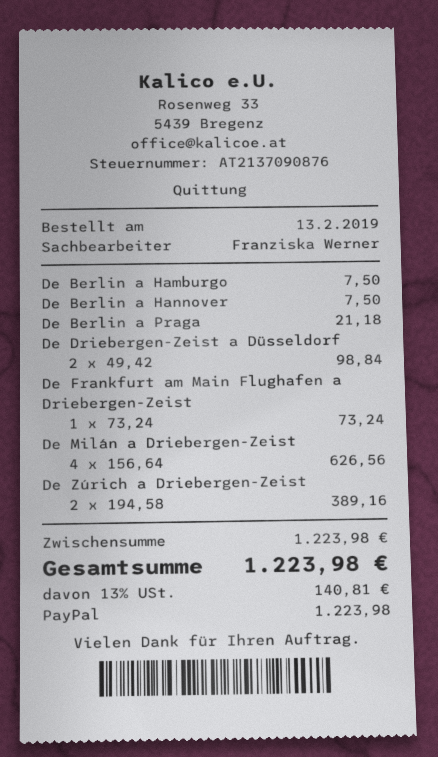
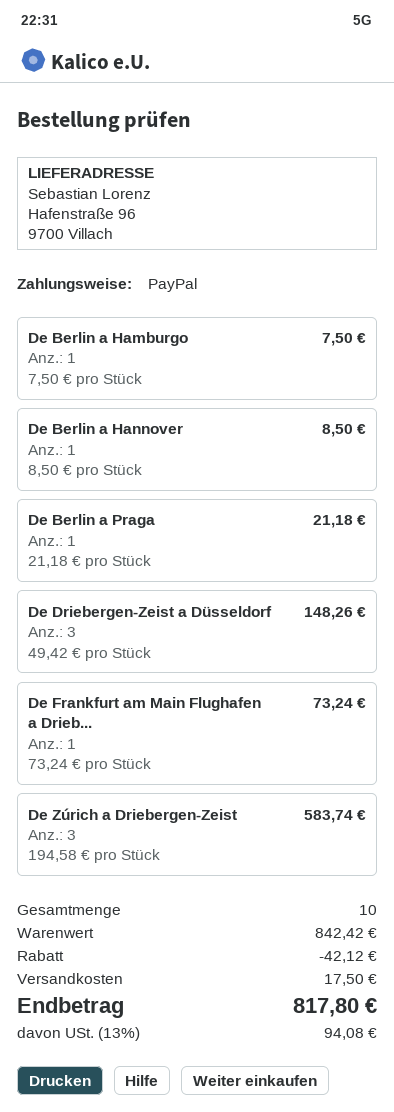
De Berlin a Hannover: 1 x 7.50 = 7.50 -> 1 x 8.50 = 8.50
De Driebergen-Zeist a Düsseldorf: 2 x 49.42 = 98.84 -> 3 x 49.42 = 148.26
De Milán a Driebergen-Zeist: 4 x 156.64 = 626.56 -> none
De Zúrich a Driebergen-Zeist: 2 x 194.58 = 389.16 -> 3 x 194.58 = 583.74
subtotal: 1223.98 -> 842.42
discount: none -> 42.12
shipping: none -> 17.50
tax: 13% = 140.81 -> 13% = 94.08
total: 1223.98 -> 817.80

